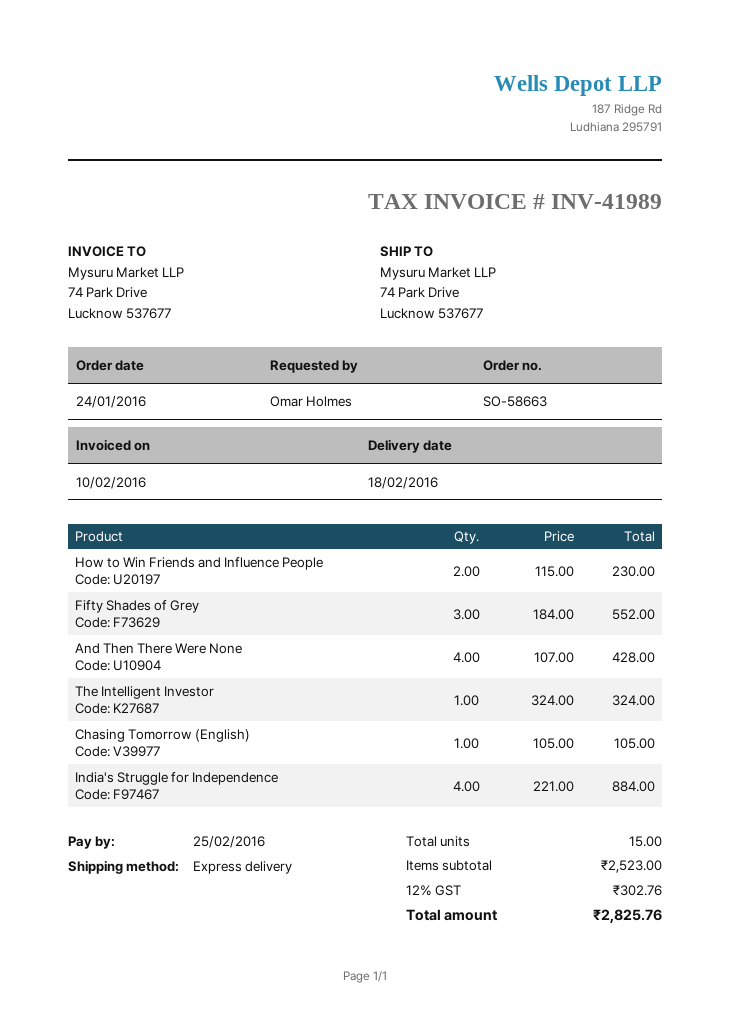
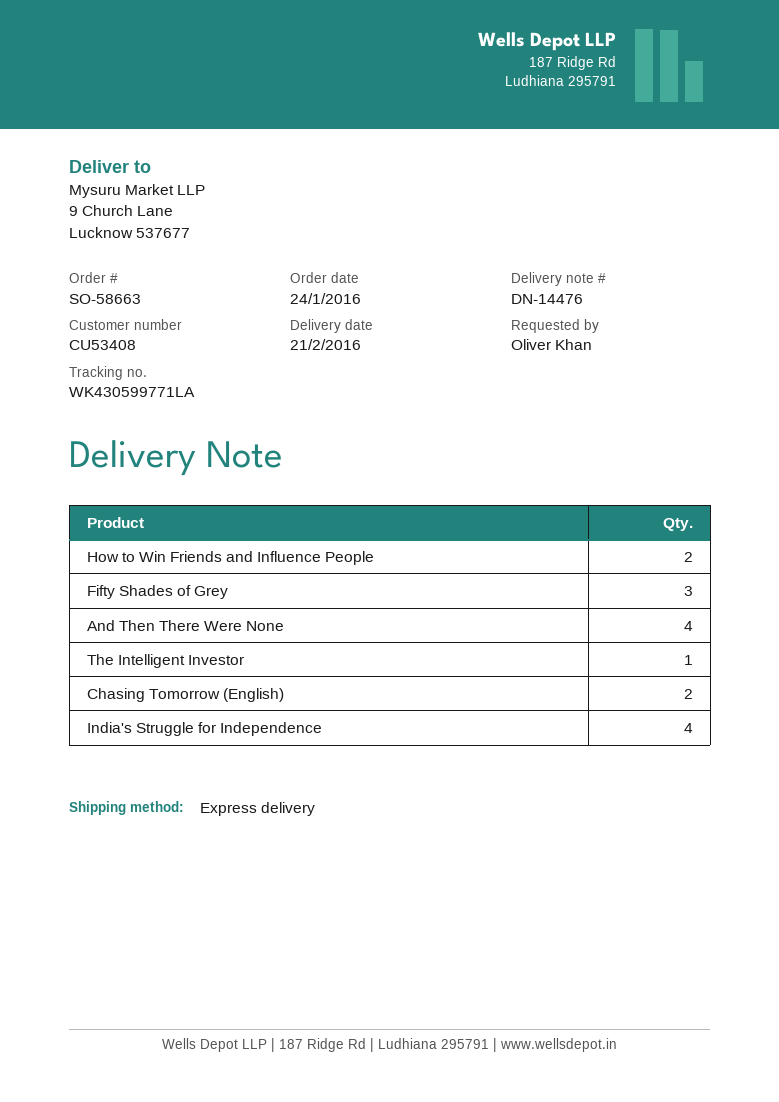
delivery date: 2016-02-18 -> 2016-02-21
ordered by: Omar Holmes -> Oliver Khan
ship to: 74 Park Drive, Lucknow 537677 -> 9 Church Lane, Lucknow 537677
Chasing Tomorrow (English): 1 -> 2

